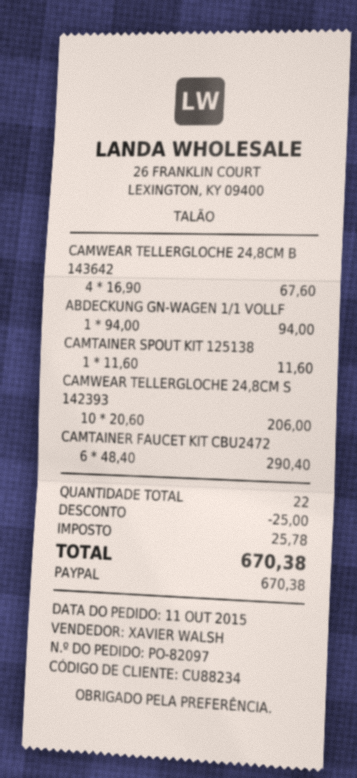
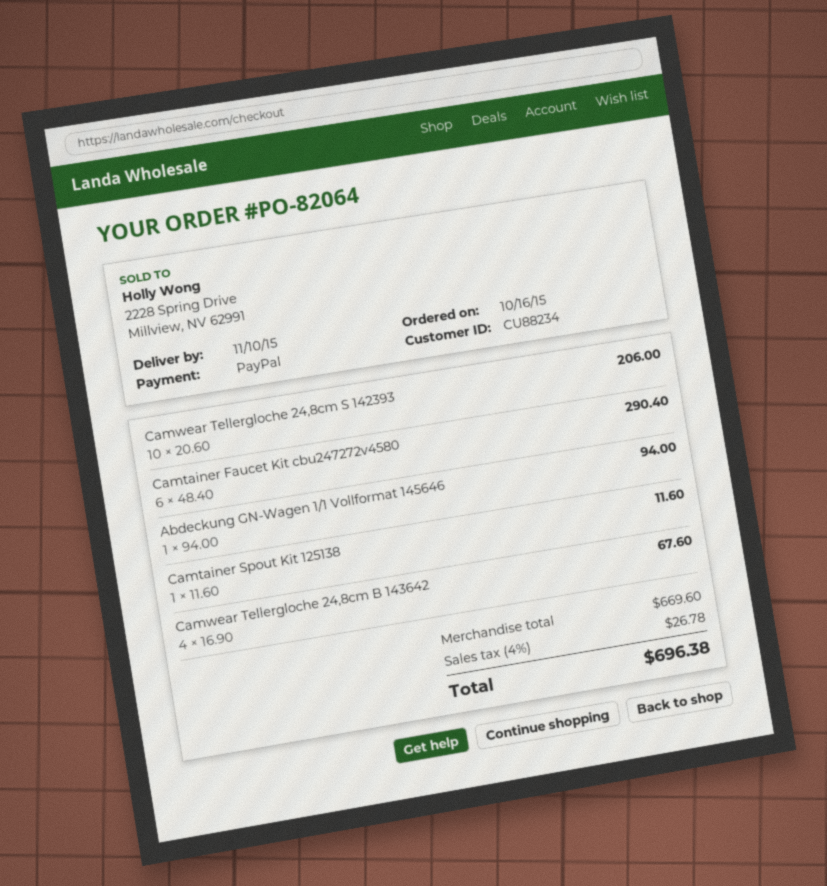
order number: PO-82097 -> PO-82064
order date: 2015-10-11 -> 2015-10-16
discount: 25.00 -> none
tax: 25.78 -> 26.78
total: 670.38 -> 696.38

